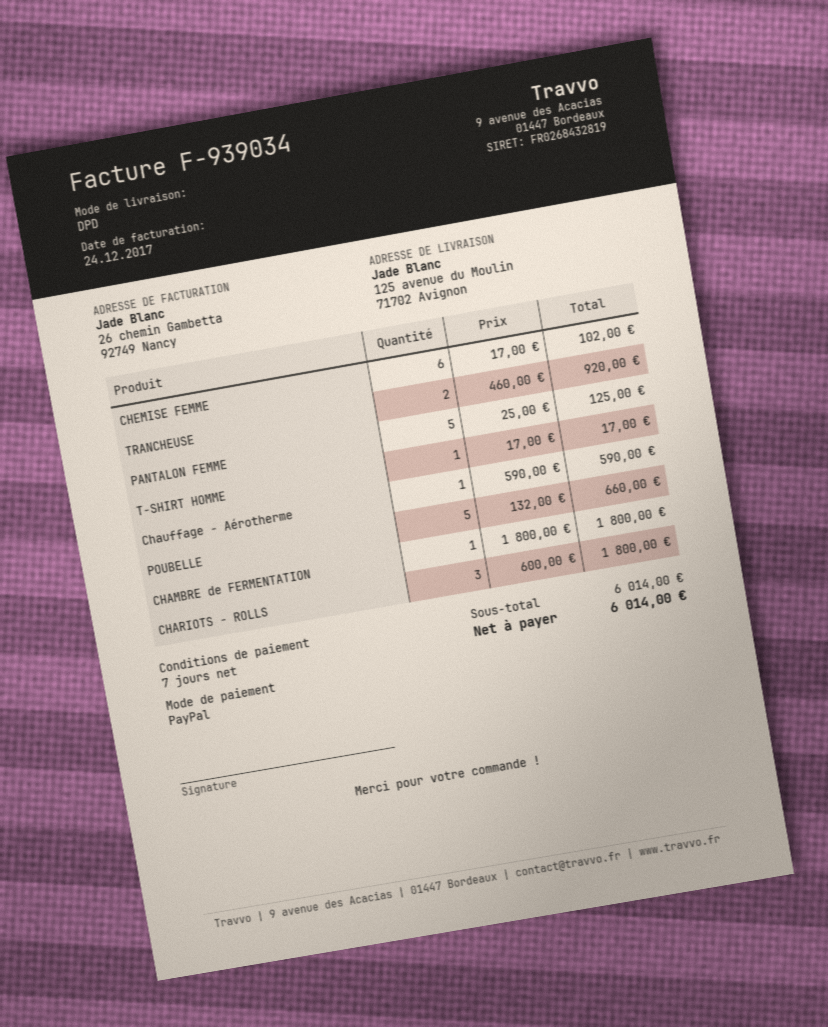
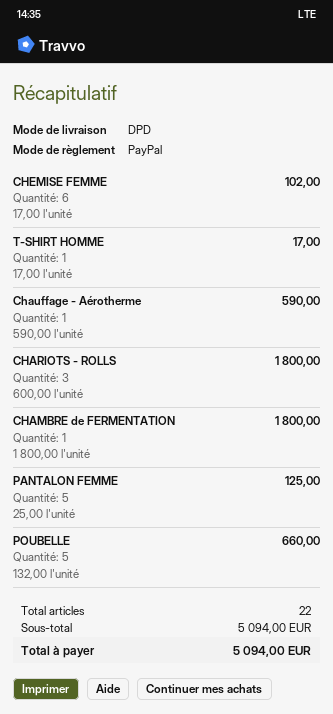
TRANCHEUSE: 2 x 460.00 = 920.00 -> none
subtotal: 6014.00 -> 5094.00
total: 6014.00 -> 5094.00

